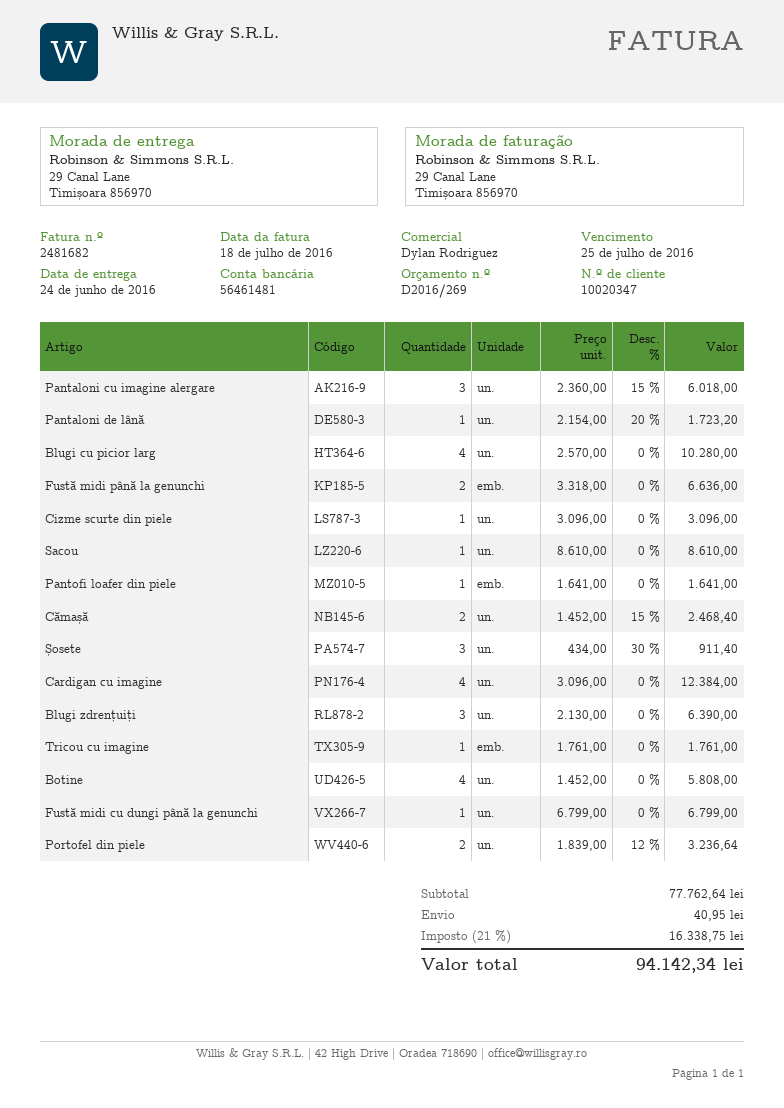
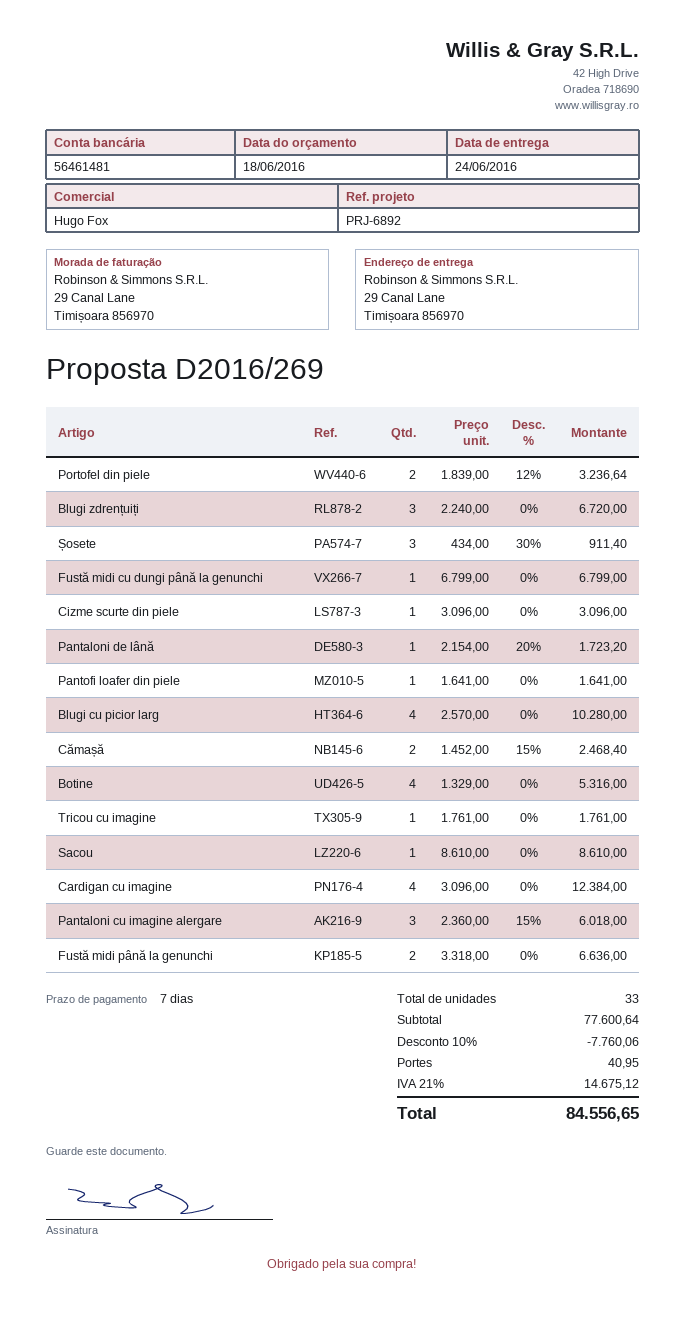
sales rep: Dylan Rodriguez -> Hugo Fox
Blugi zdrențuiți: 3 x 2130.00 = 6390.00 -> 3 x 2240.00 = 6720.00
Botine: 4 x 1452.00 = 5808.00 -> 4 x 1329.00 = 5316.00
subtotal: 77762.64 -> 77600.64
discount: none -> 10% = 7760.06
tax: 21% = 16338.75 -> 21% = 14675.12
total: 94142.34 -> 84556.65

